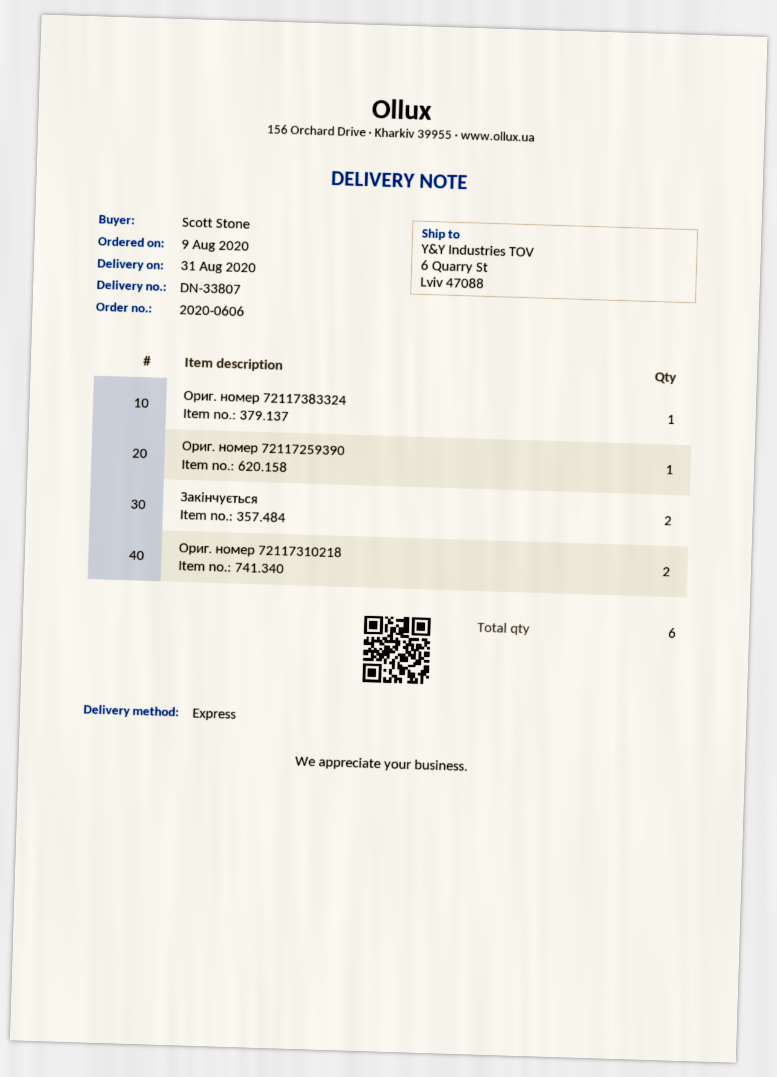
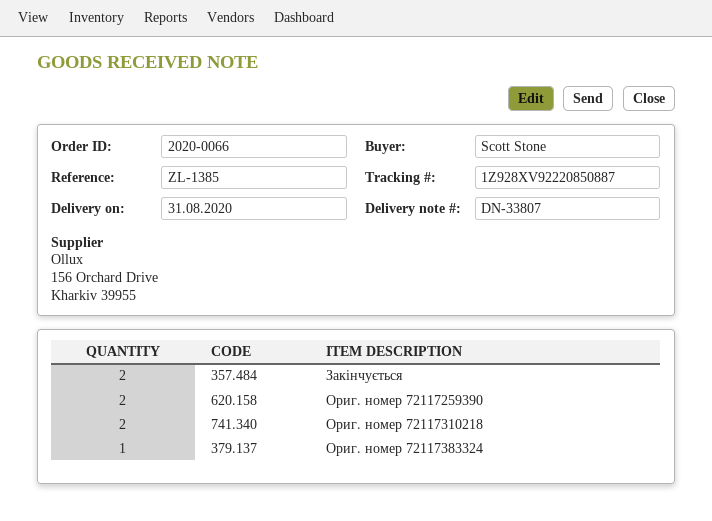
order number: 2020-0606 -> 2020-0066
Ориг. номер 72117259390: 1 -> 2

